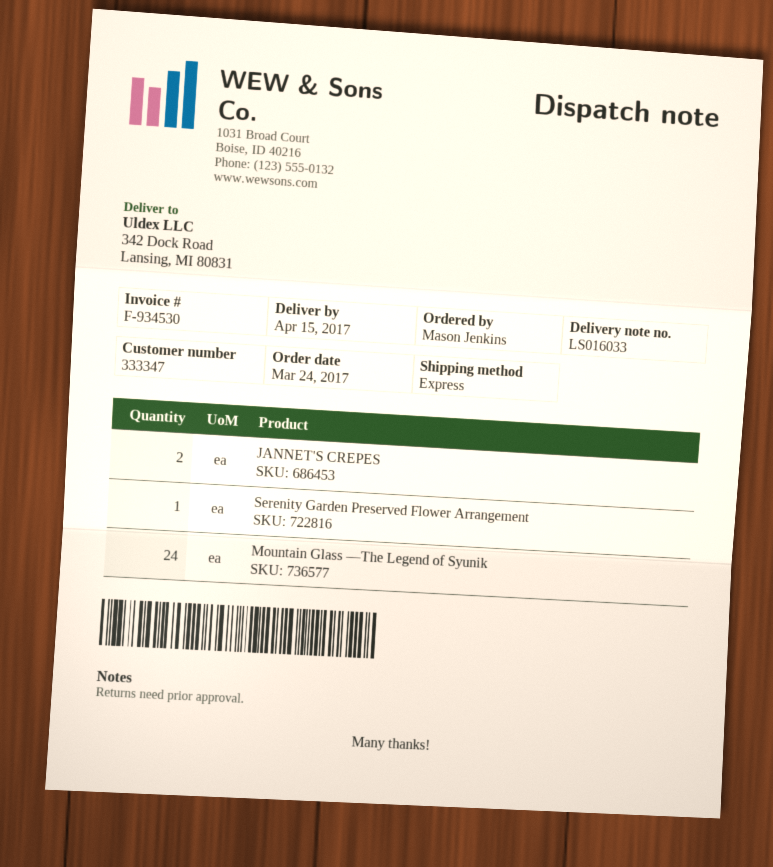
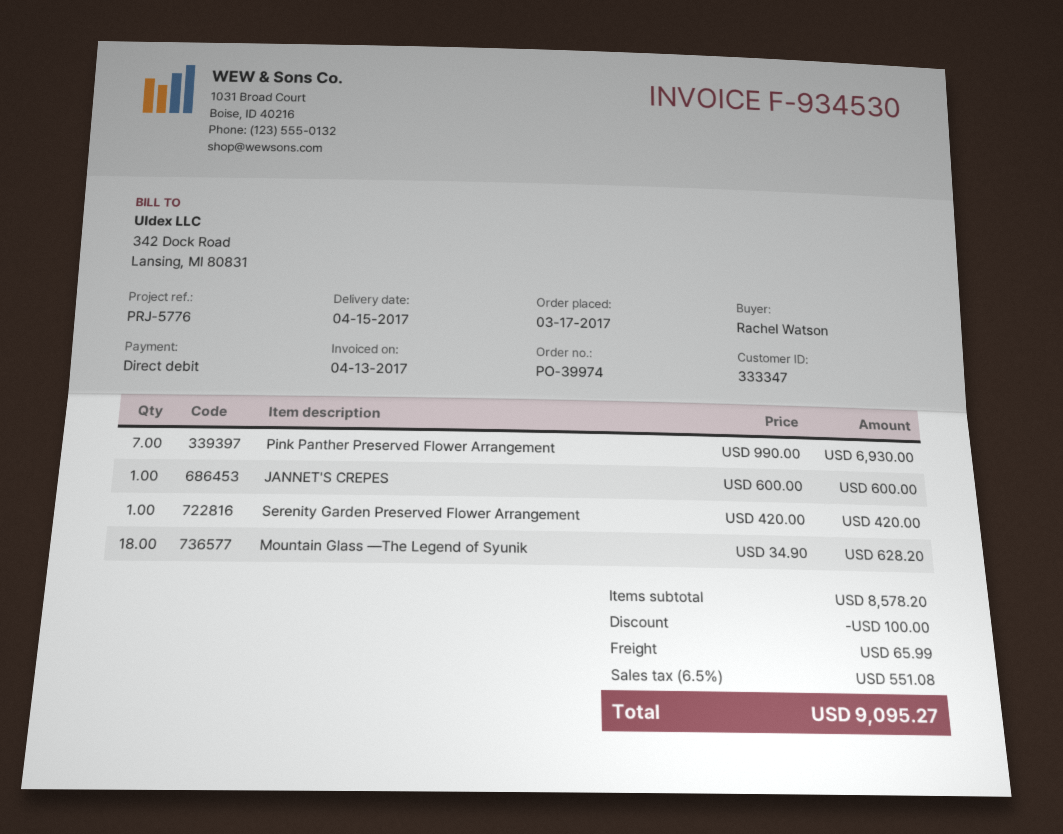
order date: 2017-03-24 -> 2017-03-17
ordered by: Mason Jenkins -> Rachel Watson
JANNET'S CREPES: 2 -> 1
Mountain Glass —The Legend of Syunik: 24 -> 18
Pink Panther Preserved Flower Arrangement: none -> 7

